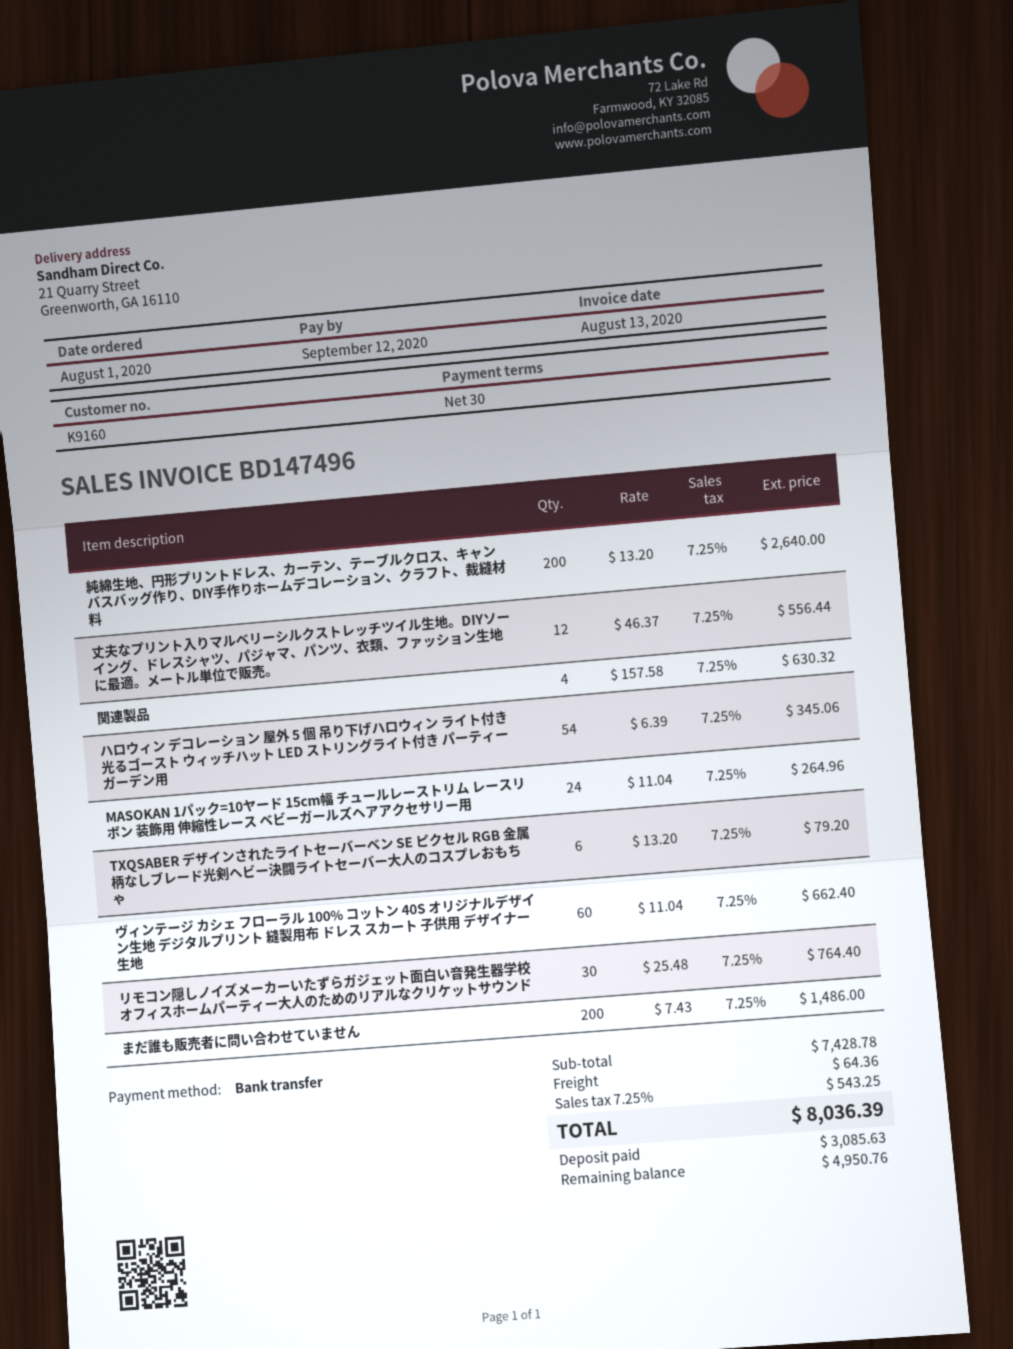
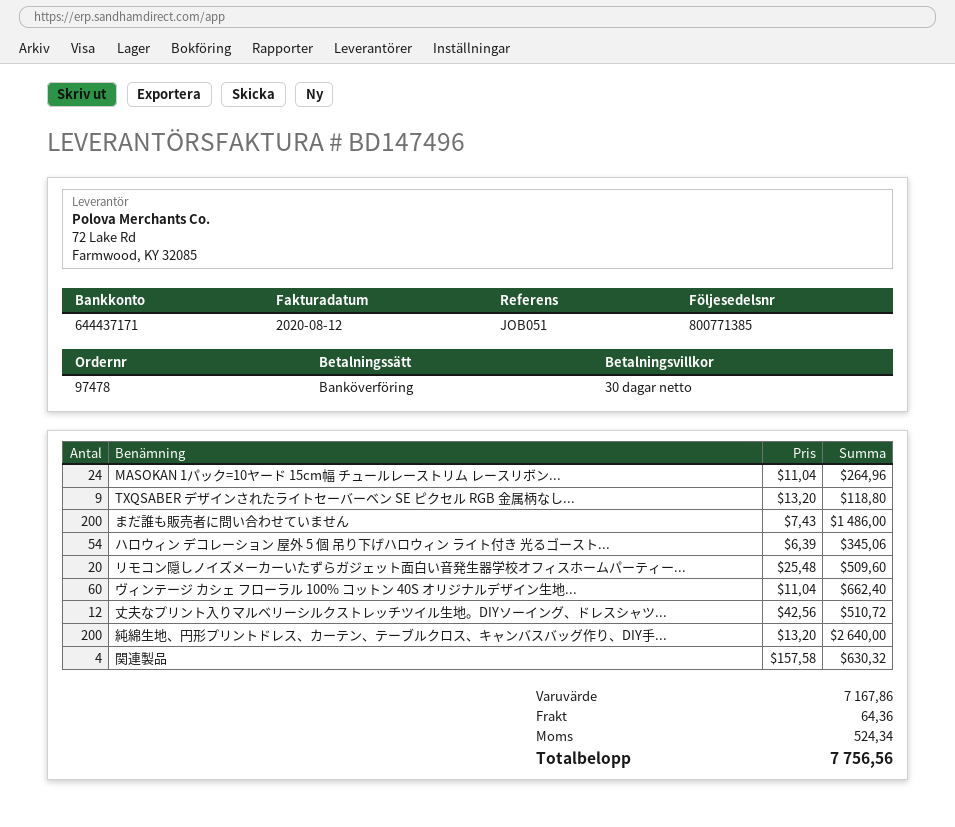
invoice date: 2020-08-13 -> 2020-08-12
丈夫なプリント入りマルベリーシルクストレッチツイル生地。DIYソーイング、ドレスシャツ、パジャマ、パンツ、衣類、ファッション生地に最適。メートル単位で販売。: 12 x 46.37 = 556.44 -> 12 x 42.56 = 510.72
TXQSABER デザインされたライトセーバーベン SE ピクセル RGB 金属柄なしブレード光剣ヘビー決闘ライトセーバー大人のコスプレおもちゃ: 6 x 13.20 = 79.20 -> 9 x 13.20 = 118.80
リモコン隠しノイズメーカーいたずらガジェット面白い音発生器学校オフィスホームパーティー大人のためのリアルなクリケットサウンド: 30 x 25.48 = 764.40 -> 20 x 25.48 = 509.60
subtotal: 7428.78 -> 7167.86
tax: 543.25 -> 524.34
total: 8036.39 -> 7756.56

